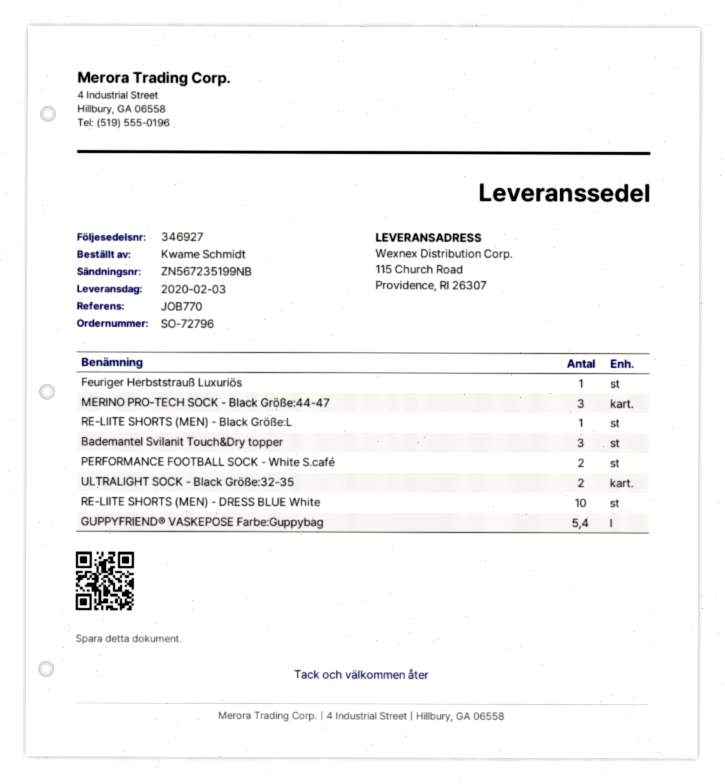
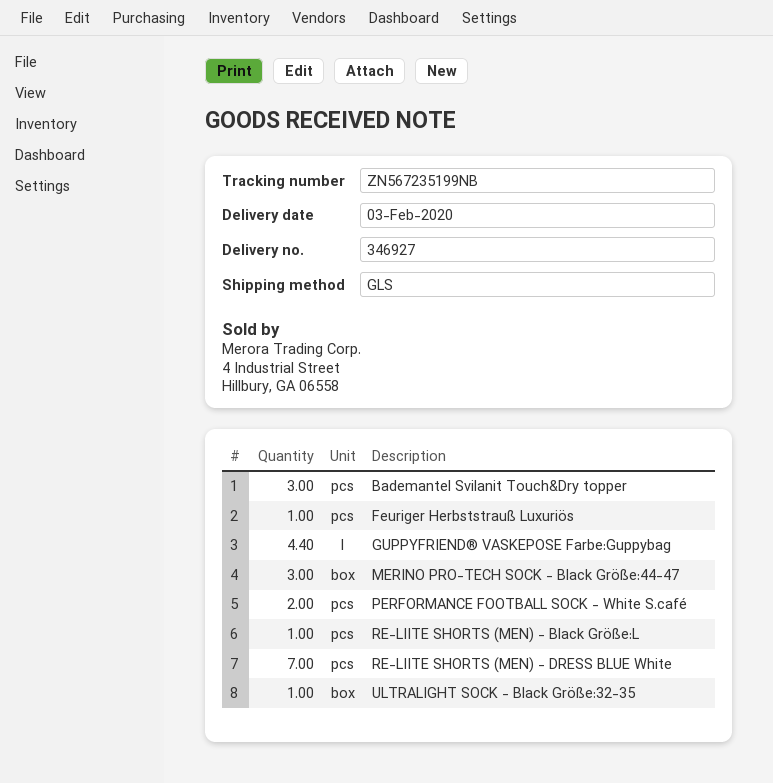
ULTRALIGHT SOCK - Black Größe:32-35: 2 -> 1
RE-LIITE SHORTS (MEN) - DRESS BLUE White: 10 -> 7
GUPPYFRIEND® VASKEPOSE Farbe:Guppybag: 5.4 -> 4.4

